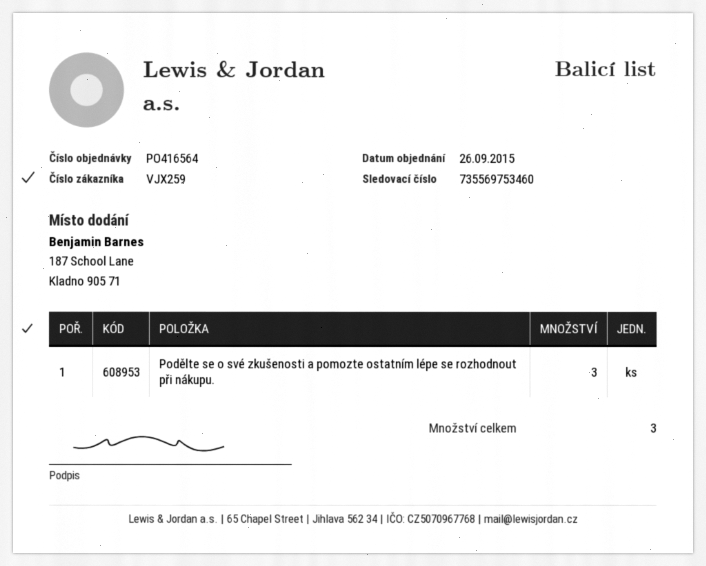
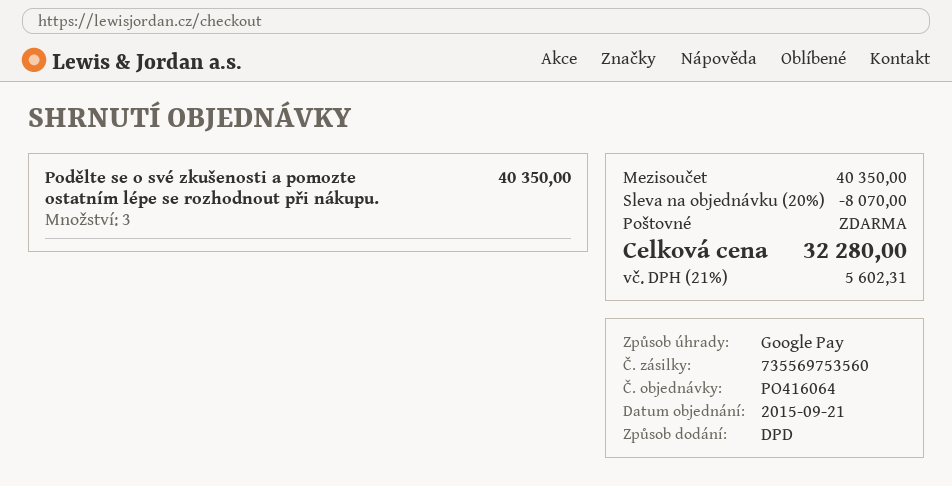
order number: PO416564 -> PO416064
order date: 2015-09-26 -> 2015-09-21
tracking number: 735569753460 -> 735569753560

